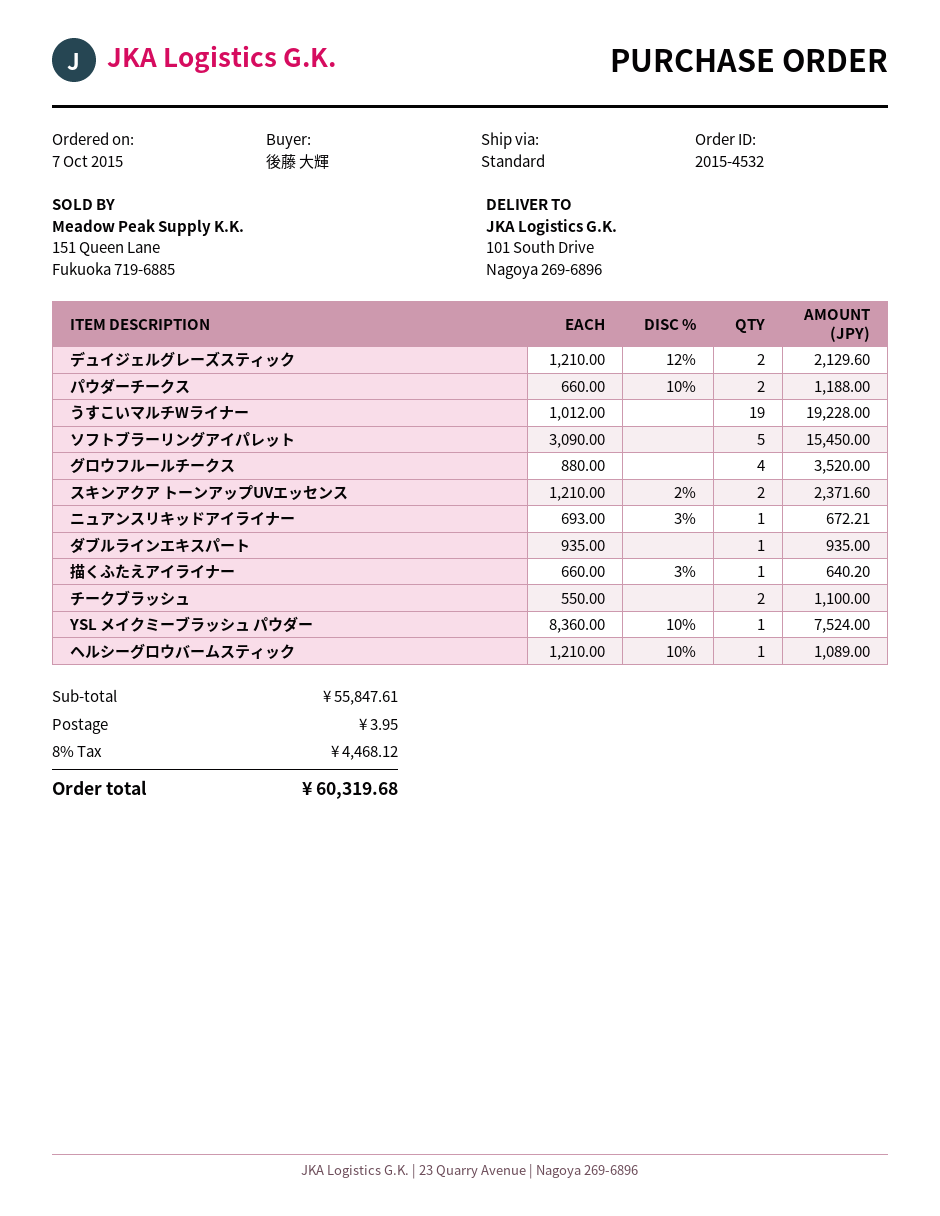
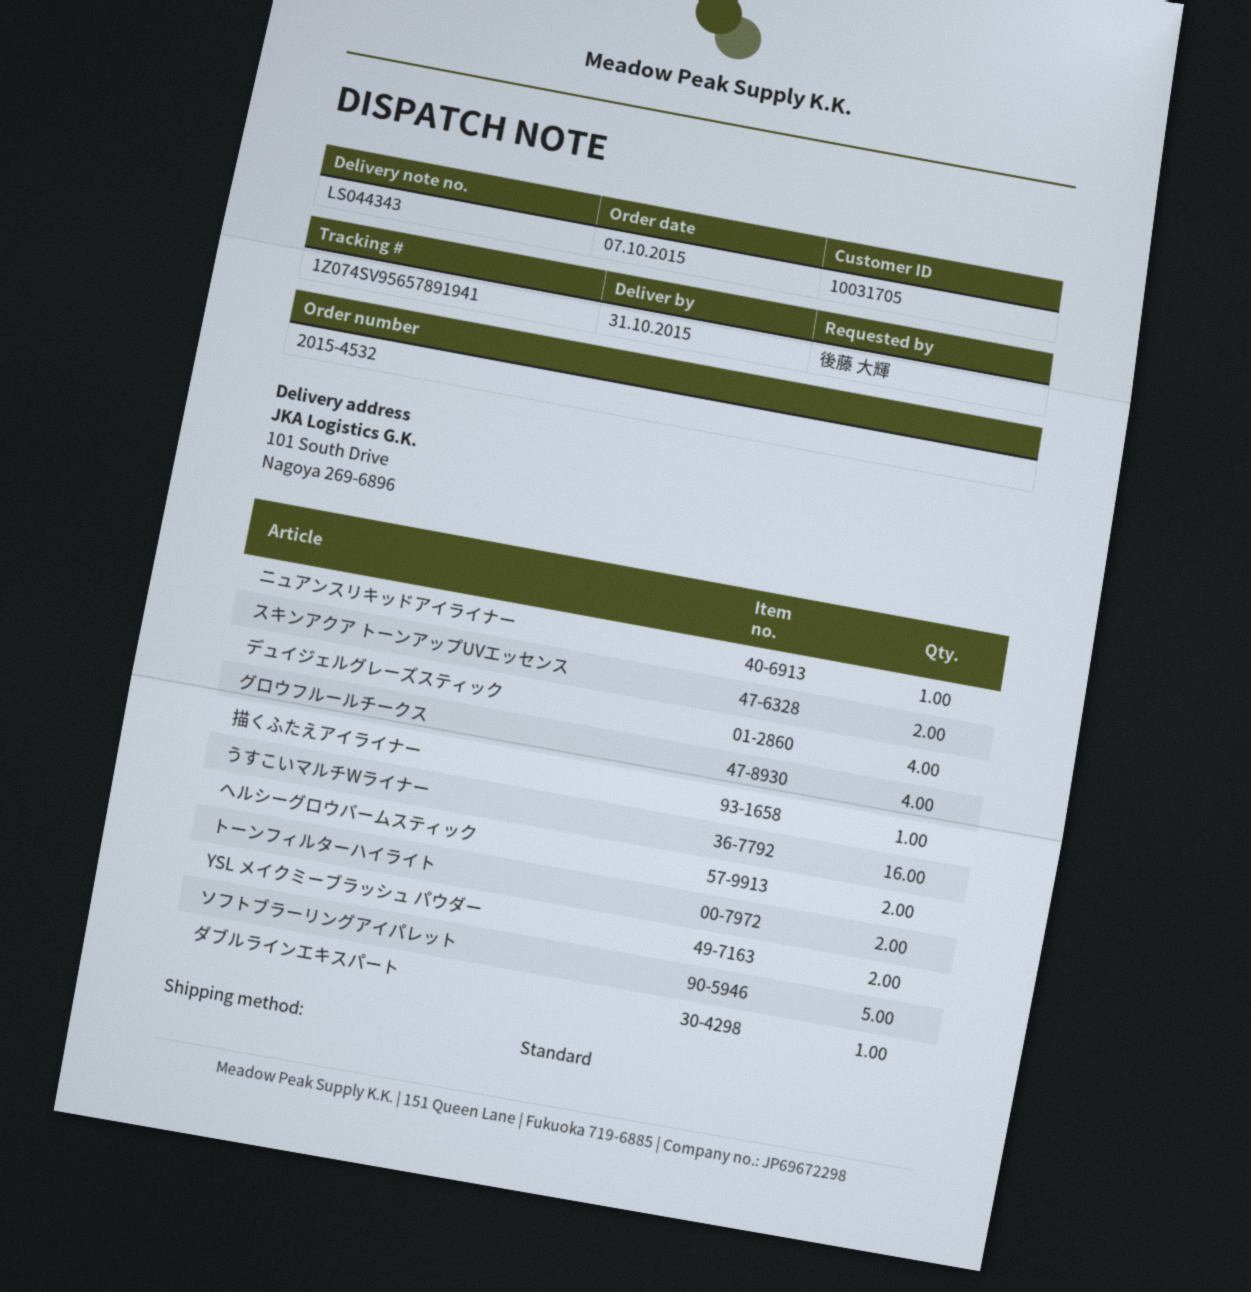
デュイジェルグレーズスティック: 2 -> 4
パウダーチークス: 2 -> none
うすこいマルチWライナー: 19 -> 16
チークブラッシュ: 2 -> none
YSL メイクミーブラッシュ パウダー: 1 -> 2
ヘルシーグロウバームスティック: 1 -> 2
トーンフィルターハイライト: none -> 2

